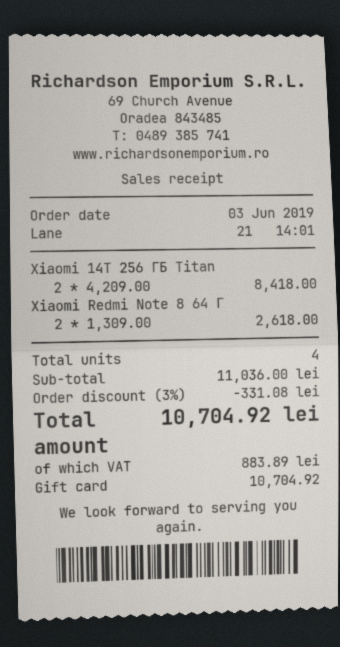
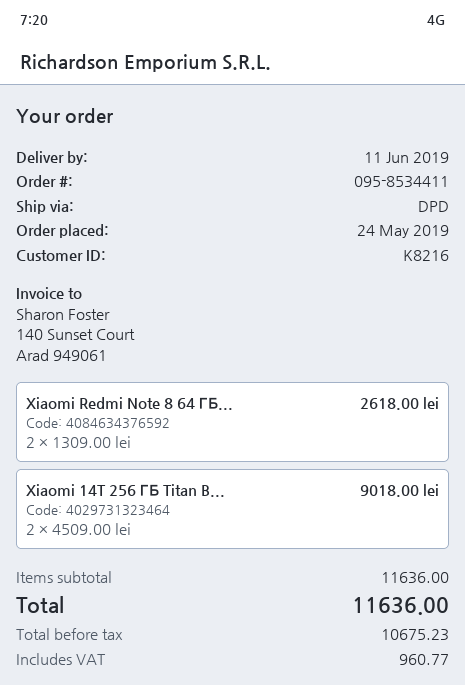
order date: 2019-06-03 -> 2019-05-24
Xiaomi 14T 256 ГБ Titan: 2 x 4209.00 = 8418.00 -> 2 x 4509.00 = 9018.00
subtotal: 11036.00 -> 11636.00
discount: 3% = 331.08 -> none
tax: 883.89 -> 960.77
total: 10704.92 -> 11636.00

